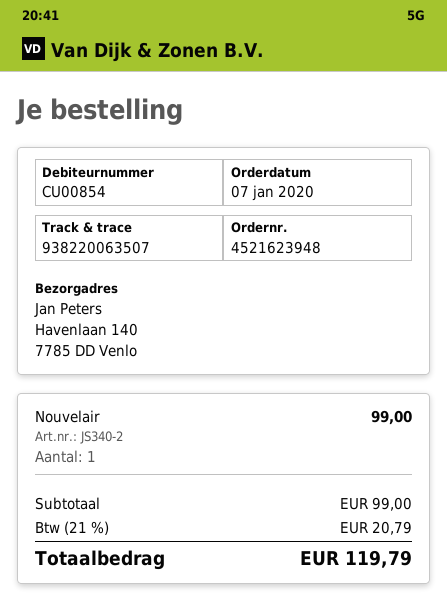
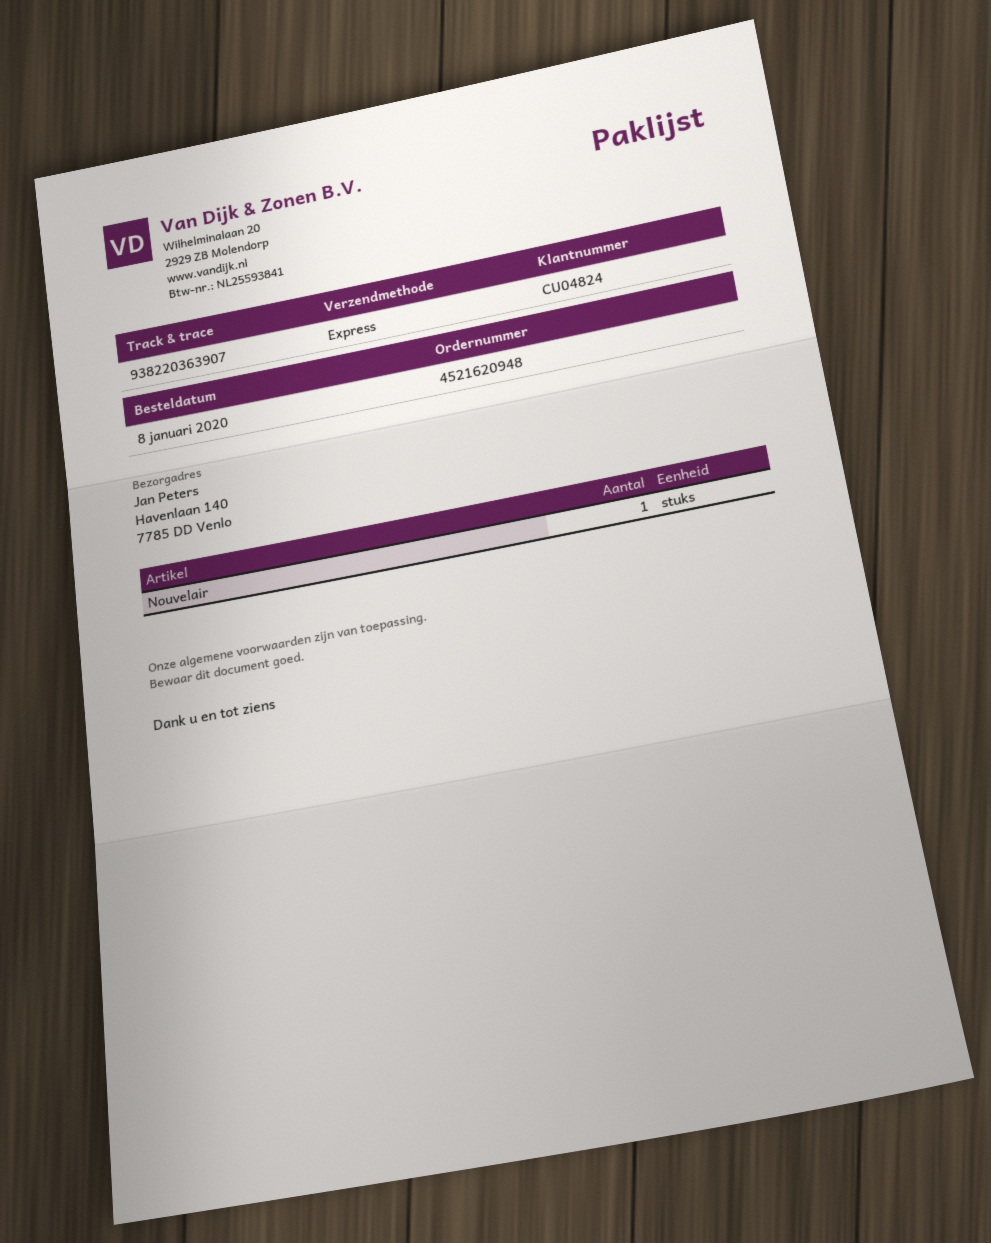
order number: 4521623948 -> 4521620948
order date: 2020-01-07 -> 2020-01-08
customer number: CU00854 -> CU04824
tracking number: 938220063507 -> 938220363907

